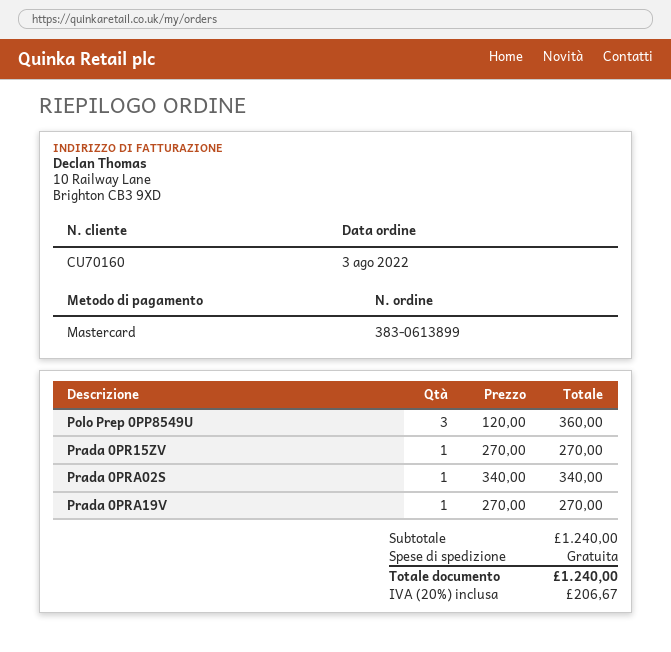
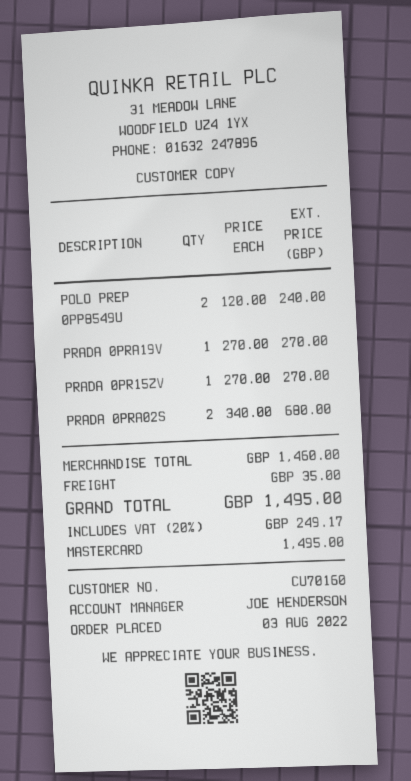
Polo Prep 0PP8549U: 3 x 120.00 = 360.00 -> 2 x 120.00 = 240.00
Prada 0PRA02S: 1 x 340.00 = 340.00 -> 2 x 340.00 = 680.00
subtotal: 1240.00 -> 1460.00
shipping: 0.00 -> 35.00
tax: 20% = 206.67 -> 20% = 249.17
total: 1240.00 -> 1495.00

